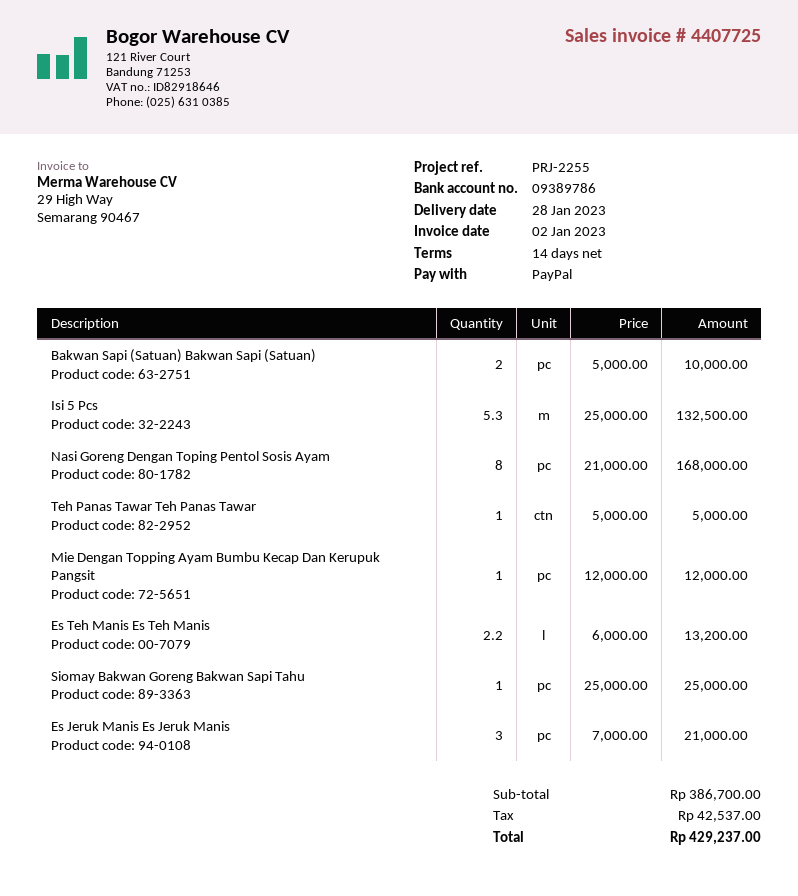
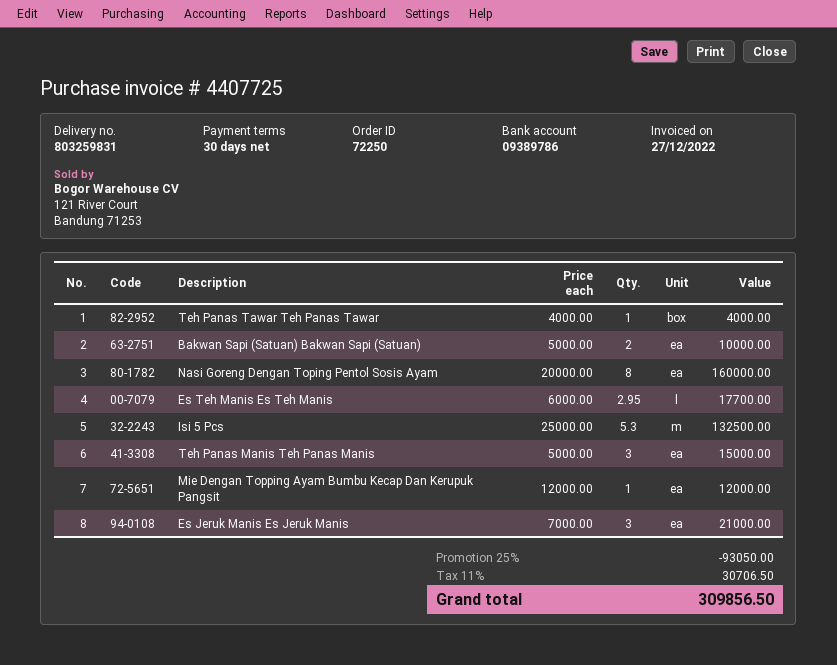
invoice date: 2023-01-02 -> 2022-12-27
payment terms: 14 days -> 30 days
Nasi Goreng Dengan Toping Pentol Sosis Ayam: 8 x 21000.00 = 168000.00 -> 8 x 20000.00 = 160000.00
Teh Panas Tawar Teh Panas Tawar: 1 x 5000.00 = 5000.00 -> 1 x 4000.00 = 4000.00
Es Teh Manis Es Teh Manis: 2.2 x 6000.00 = 13200.00 -> 2.95 x 6000.00 = 17700.00
Siomay Bakwan Goreng Bakwan Sapi Tahu: 1 x 25000.00 = 25000.00 -> none
Teh Panas Manis Teh Panas Manis: none -> 3 x 5000.00 = 15000.00
discount: none -> 25% = 93050.00
tax: 42537.00 -> 30706.50
total: 429237.00 -> 309856.50

